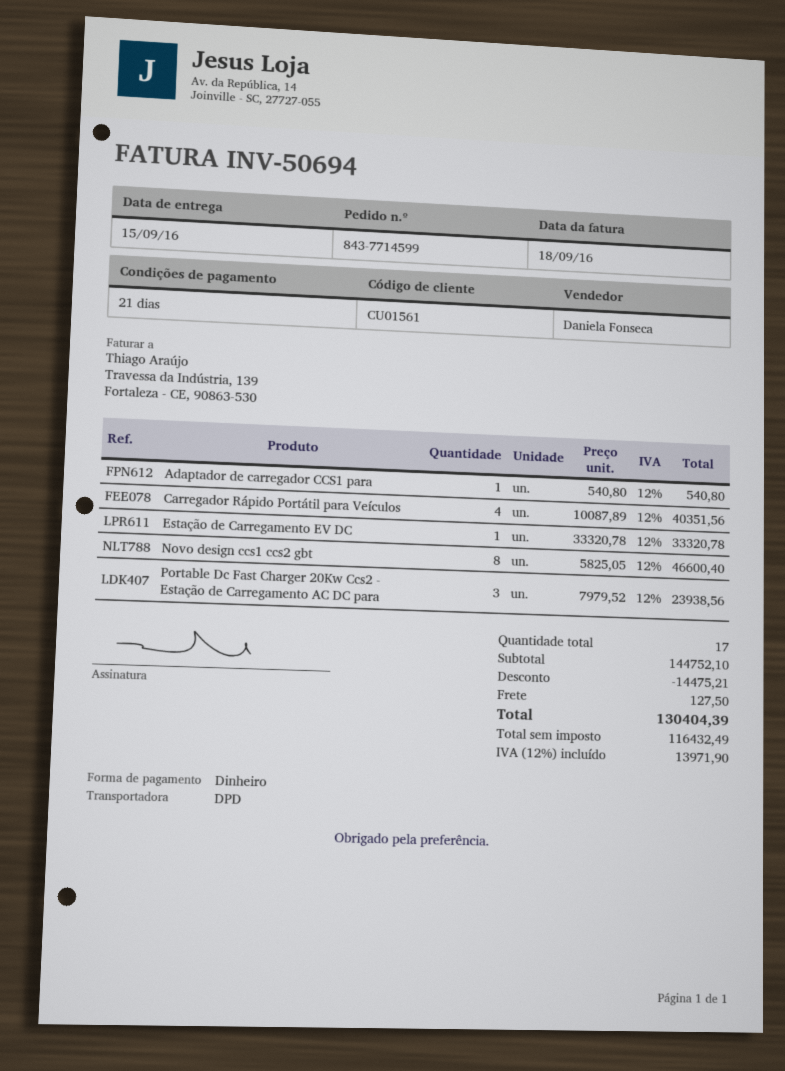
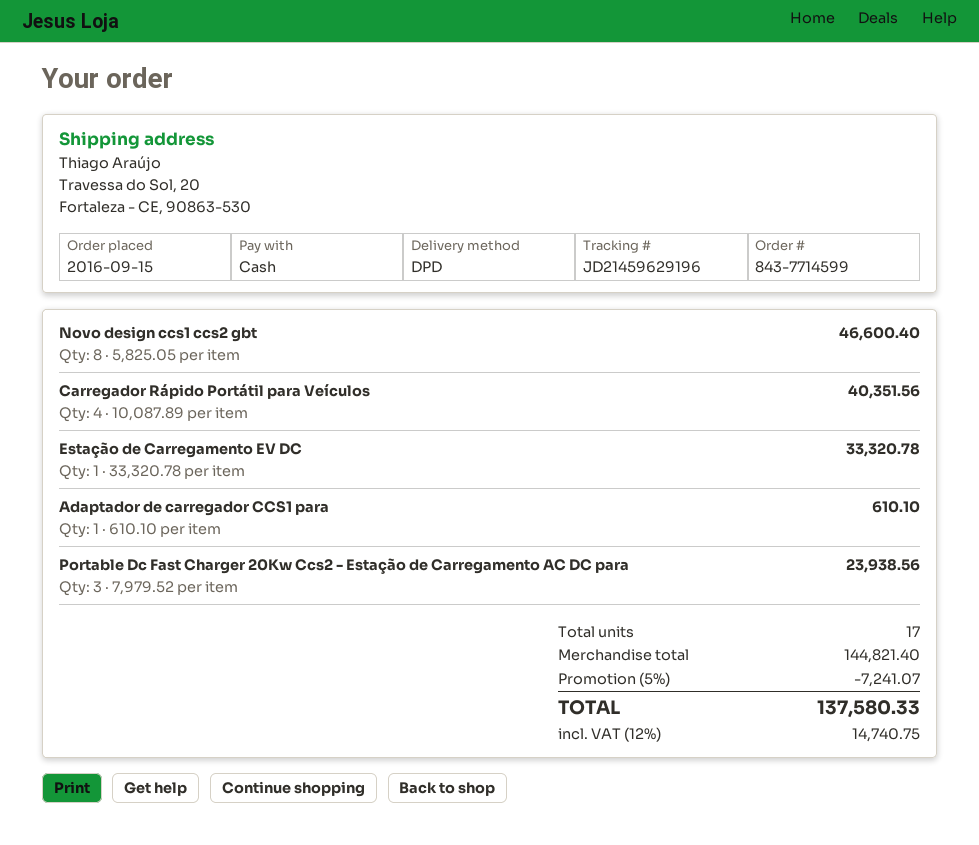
Adaptador de carregador CCS1 para: 1 x 540.80 = 540.80 -> 1 x 610.10 = 610.10
subtotal: 144752.10 -> 144821.40
discount: 14475.21 -> 7241.07
shipping: 127.50 -> none
tax: 12% = 13971.90 -> 12% = 14740.75
total: 130404.39 -> 137580.33

